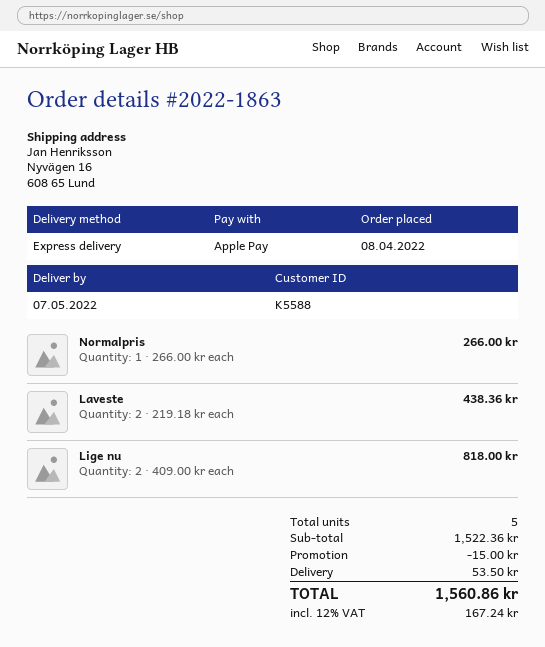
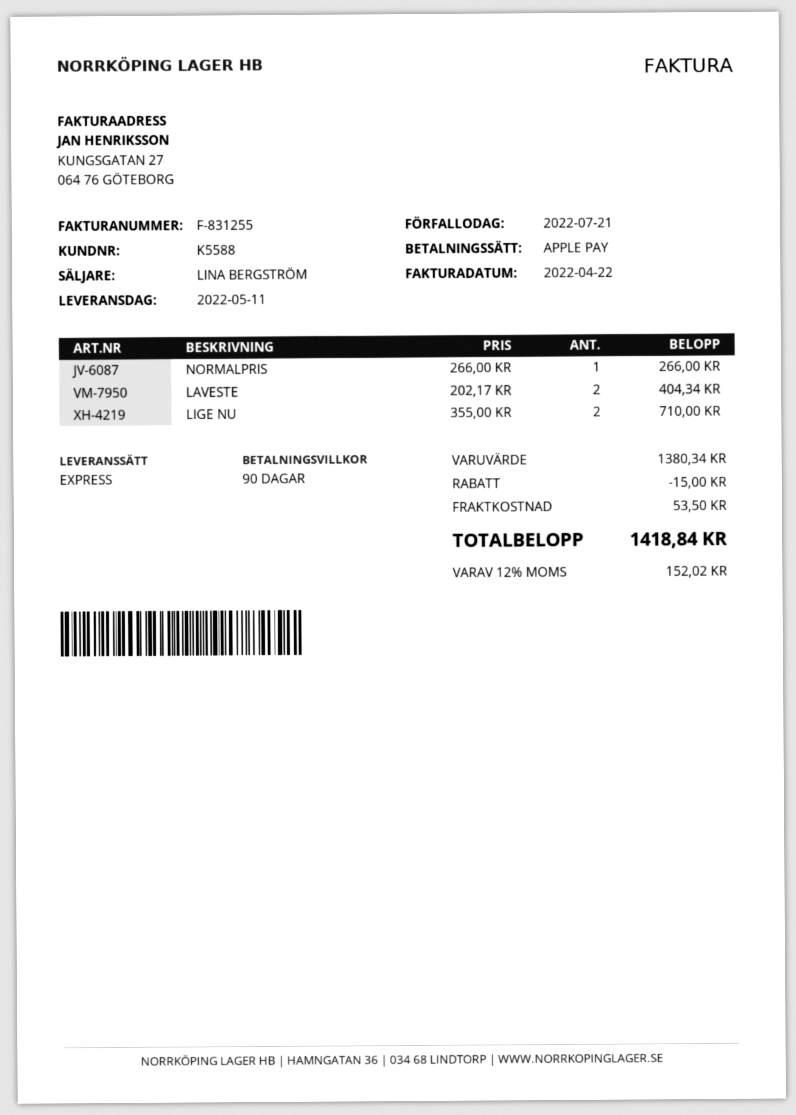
delivery date: 2022-05-07 -> 2022-05-11
Laveste: 2 x 219.18 = 438.36 -> 2 x 202.17 = 404.34
Lige nu: 2 x 409.00 = 818.00 -> 2 x 355.00 = 710.00
subtotal: 1522.36 -> 1380.34
tax: 12% = 167.24 -> 12% = 152.02
total: 1560.86 -> 1418.84

